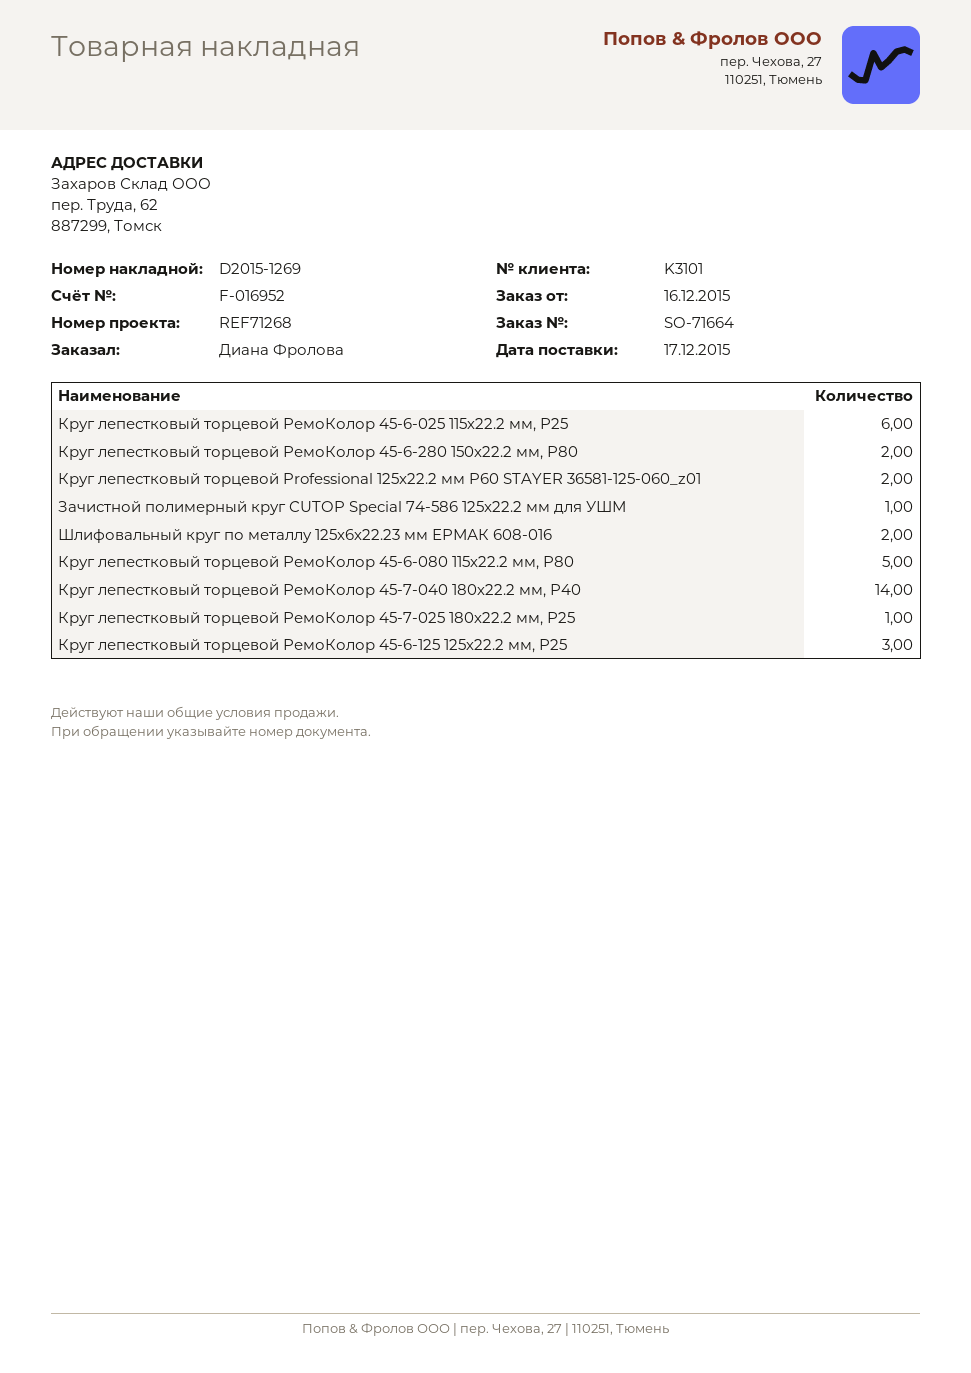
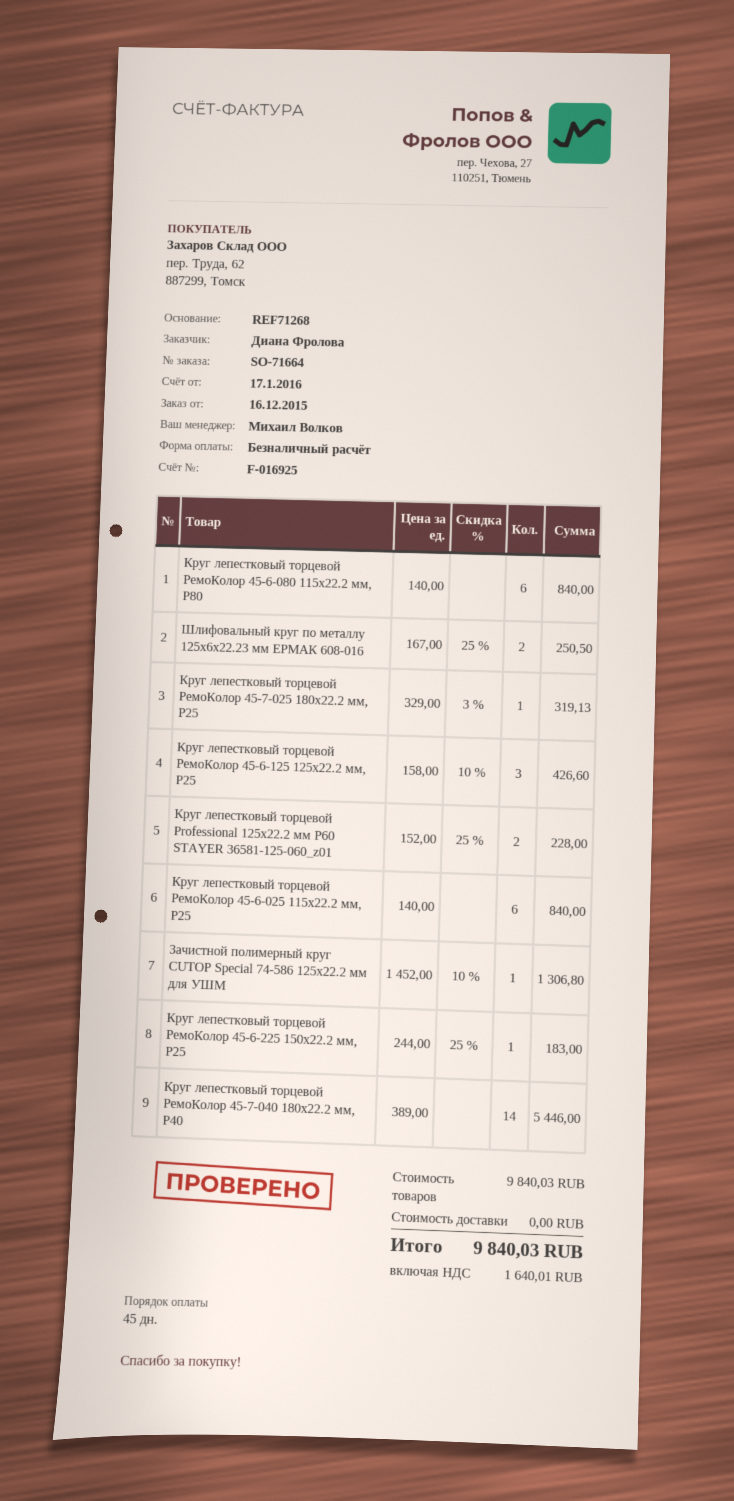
invoice number: F-016952 -> F-016925
Круг лепестковый торцевой РемоКолор 45-6-280 150х22.2 мм, Р80: 2 -> none
Круг лепестковый торцевой РемоКолор 45-6-080 115х22.2 мм, Р80: 5 -> 6
Круг лепестковый торцевой РемоКолор 45-6-225 150х22.2 мм, Р25: none -> 1

